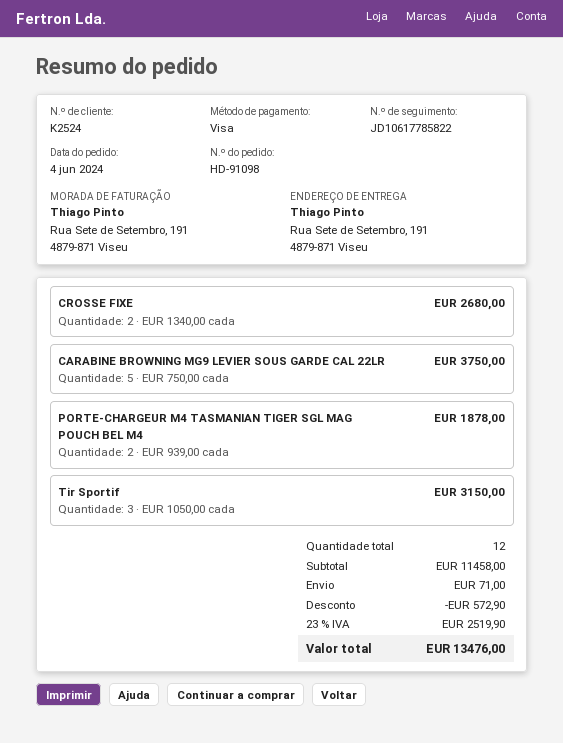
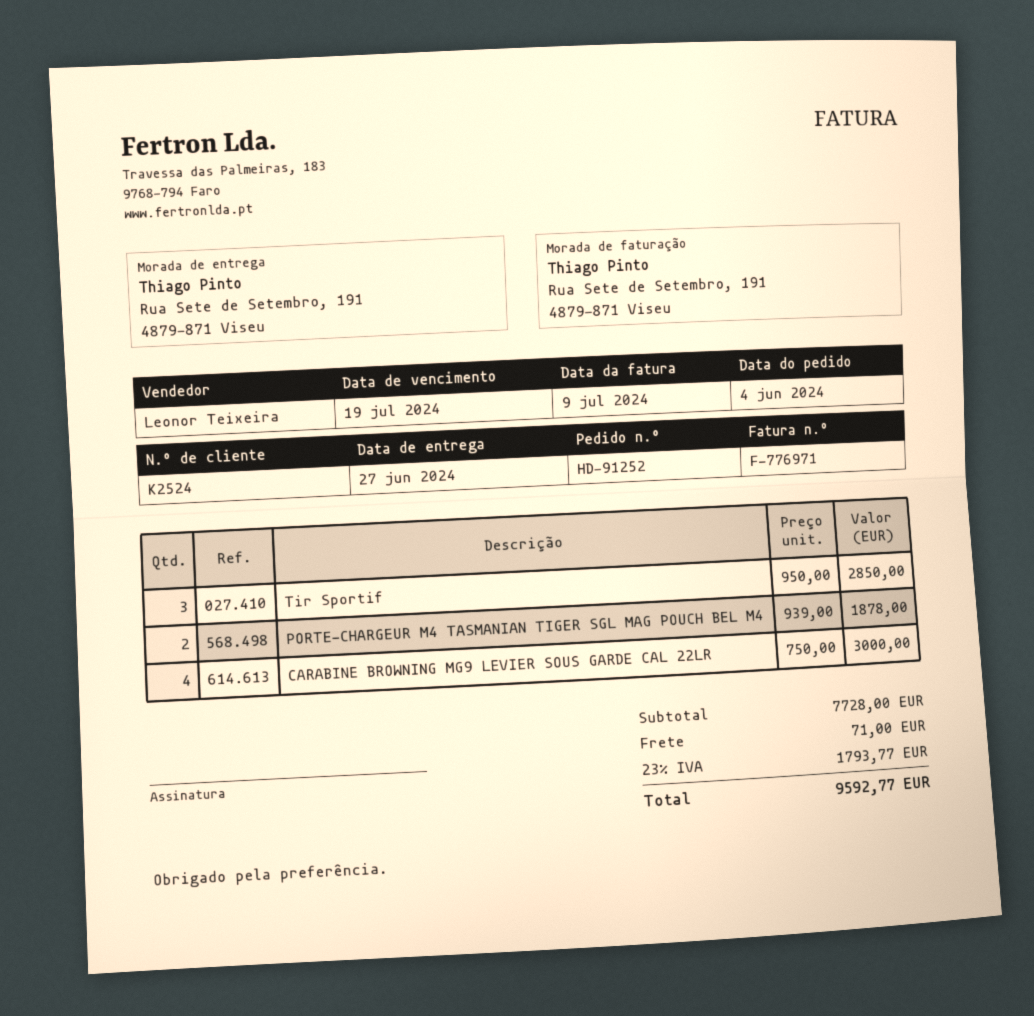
order number: HD-91098 -> HD-91252
CROSSE FIXE: 2 x 1340.00 = 2680.00 -> none
CARABINE BROWNING MG9 LEVIER SOUS GARDE CAL 22LR: 5 x 750.00 = 3750.00 -> 4 x 750.00 = 3000.00
Tir Sportif: 3 x 1050.00 = 3150.00 -> 3 x 950.00 = 2850.00
subtotal: 11458.00 -> 7728.00
discount: 572.90 -> none
tax: 23% = 2519.90 -> 23% = 1793.77
total: 13476.00 -> 9592.77

